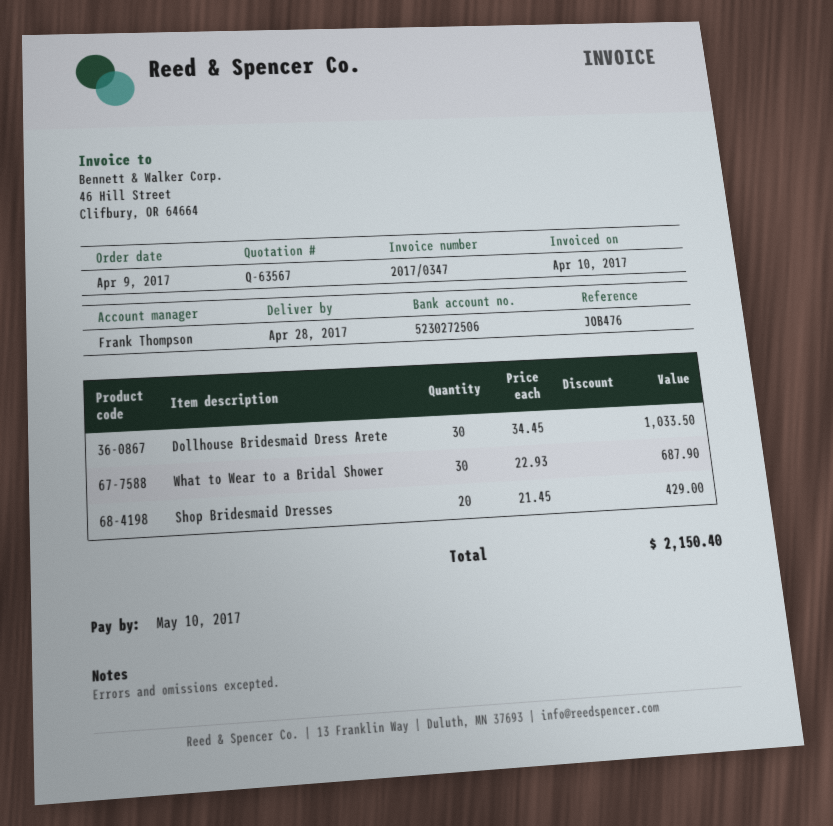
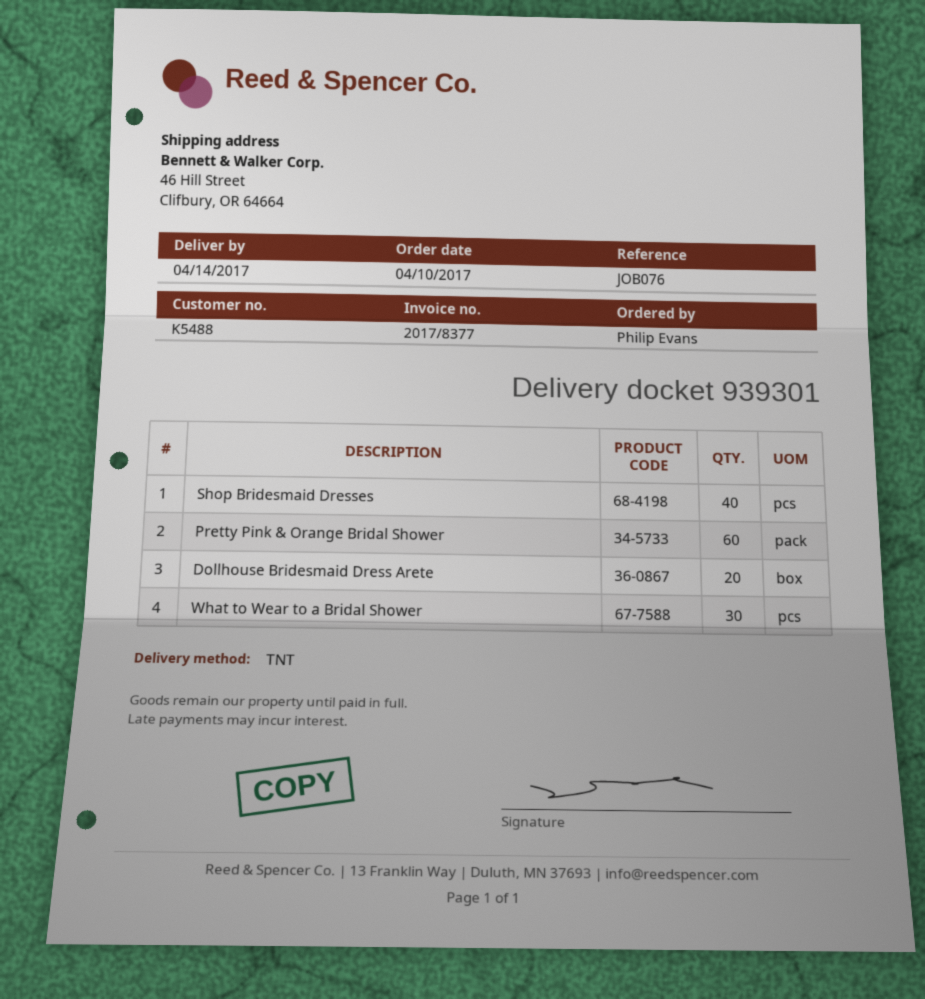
order date: 2017-04-09 -> 2017-04-10
delivery date: 2017-04-28 -> 2017-04-14
invoice number: 2017/0347 -> 2017/8377
reference: JOB476 -> JOB076
Dollhouse Bridesmaid Dress Arete: 30 -> 20
Shop Bridesmaid Dresses: 20 -> 40
Pretty Pink & Orange Bridal Shower: none -> 60

